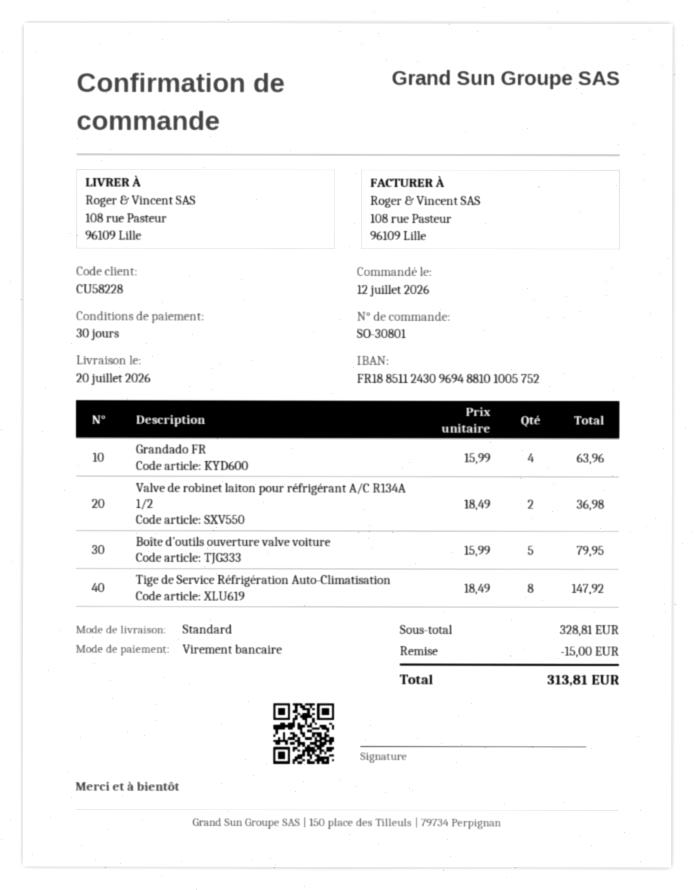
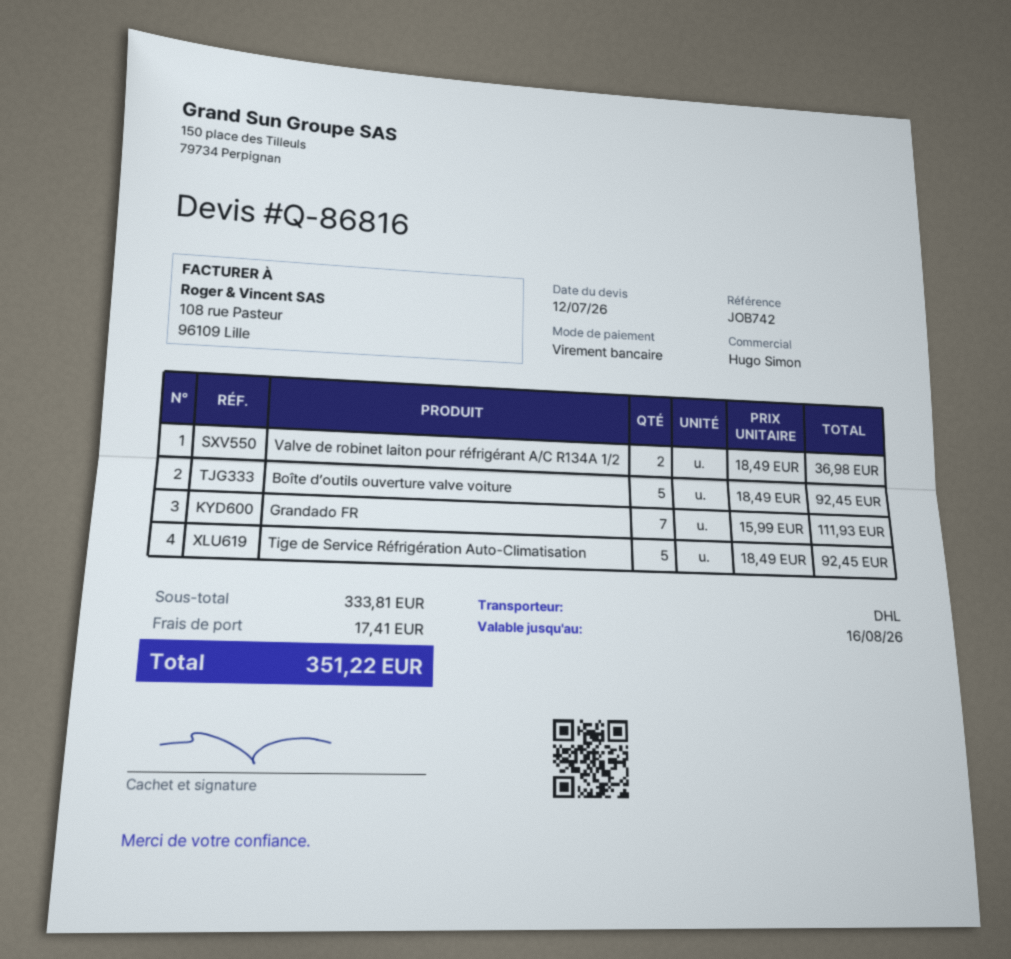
shipping method: standard -> DHL
Grandado FR: 4 x 15.99 = 63.96 -> 7 x 15.99 = 111.93
Boîte d’outils ouverture valve voiture: 5 x 15.99 = 79.95 -> 5 x 18.49 = 92.45
Tige de Service Réfrigération Auto-Climatisation: 8 x 18.49 = 147.92 -> 5 x 18.49 = 92.45
subtotal: 328.81 -> 333.81
discount: 15.00 -> none
shipping: none -> 17.41
total: 313.81 -> 351.22

